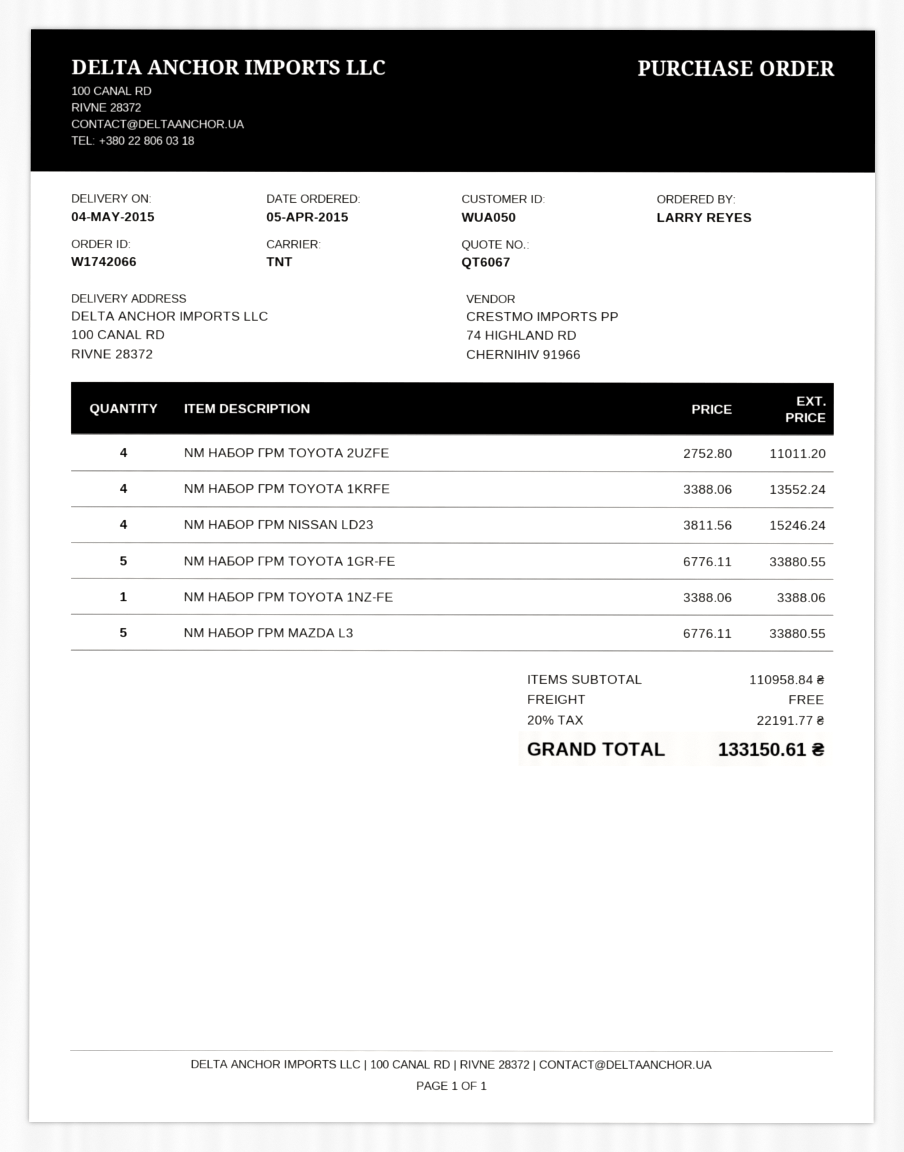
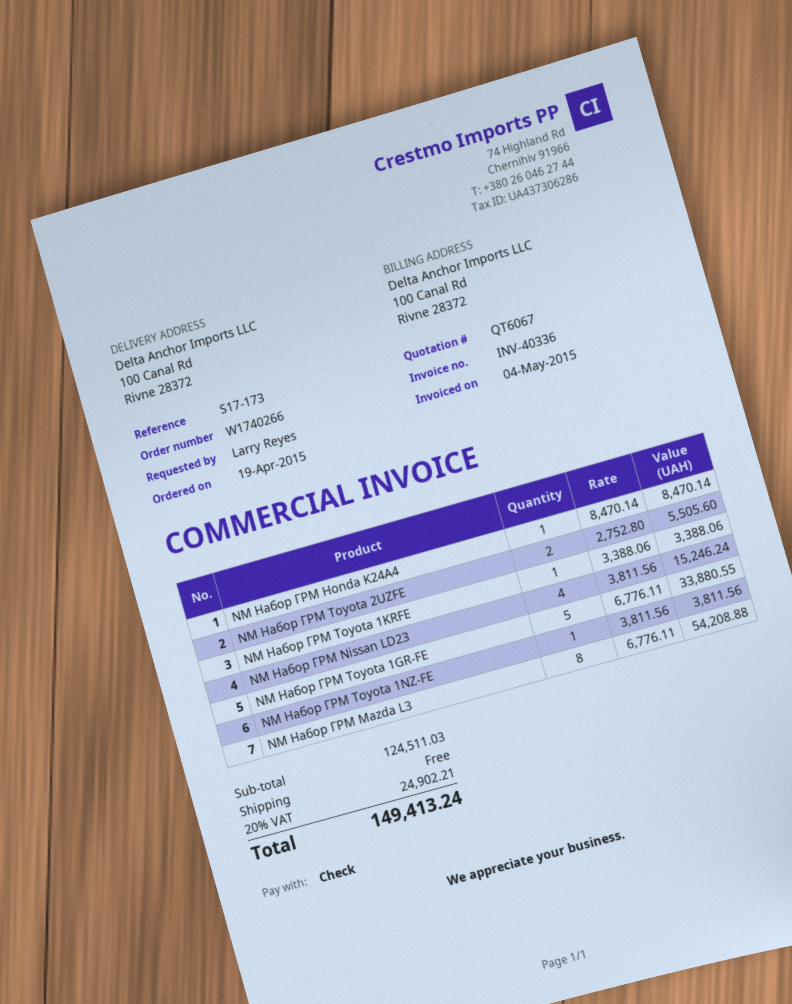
order number: W1742066 -> W1740266
order date: 2015-04-05 -> 2015-04-19
NM НАБОР ГРМ TOYOTA 2UZFE: 4 x 2752.80 = 11011.20 -> 2 x 2752.80 = 5505.60
NM НАБОР ГРМ TOYOTA 1KRFE: 4 x 3388.06 = 13552.24 -> 1 x 3388.06 = 3388.06
NM НАБОР ГРМ TOYOTA 1NZ-FE: 1 x 3388.06 = 3388.06 -> 1 x 3811.56 = 3811.56
NM НАБОР ГРМ MAZDA L3: 5 x 6776.11 = 33880.55 -> 8 x 6776.11 = 54208.88
NM Набор ГРМ Honda K24A4: none -> 1 x 8470.14 = 8470.14
subtotal: 110958.84 -> 124511.03
tax: 20% = 22191.77 -> 20% = 24902.21
total: 133150.61 -> 149413.24

